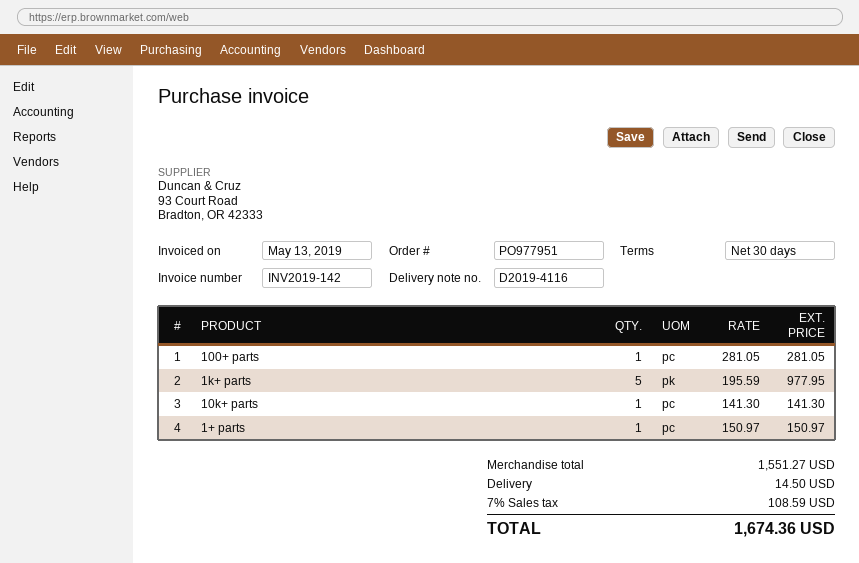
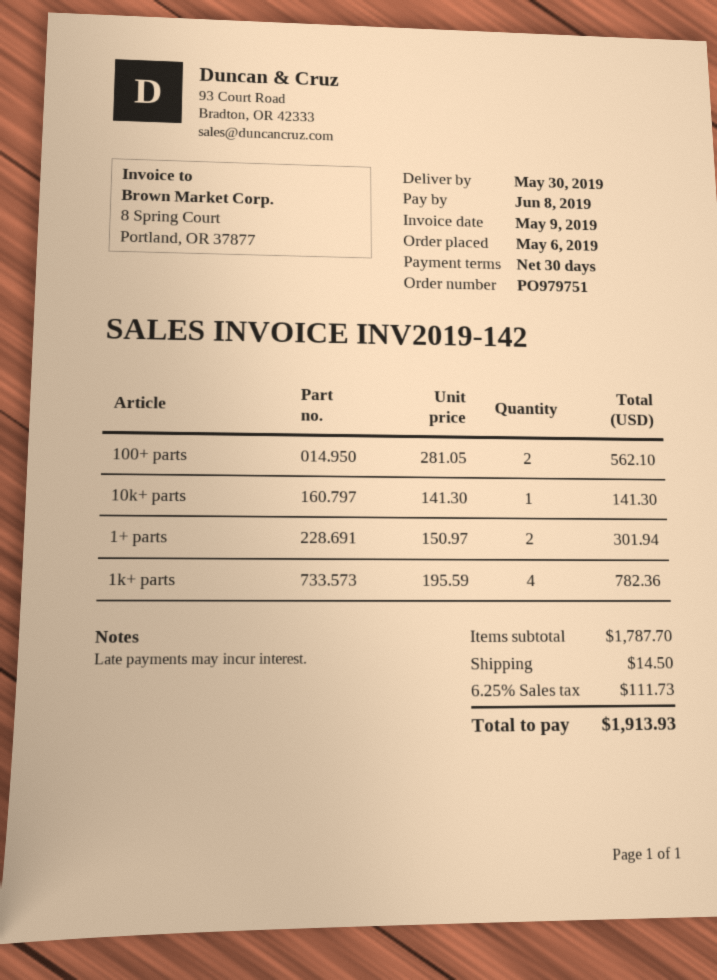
order number: PO977951 -> PO979751
invoice date: 2019-05-13 -> 2019-05-09
100+ parts: 1 x 281.05 = 281.05 -> 2 x 281.05 = 562.10
1k+ parts: 5 x 195.59 = 977.95 -> 4 x 195.59 = 782.36
1+ parts: 1 x 150.97 = 150.97 -> 2 x 150.97 = 301.94
subtotal: 1551.27 -> 1787.70
tax: 7% = 108.59 -> 6.25% = 111.73
total: 1674.36 -> 1913.93

